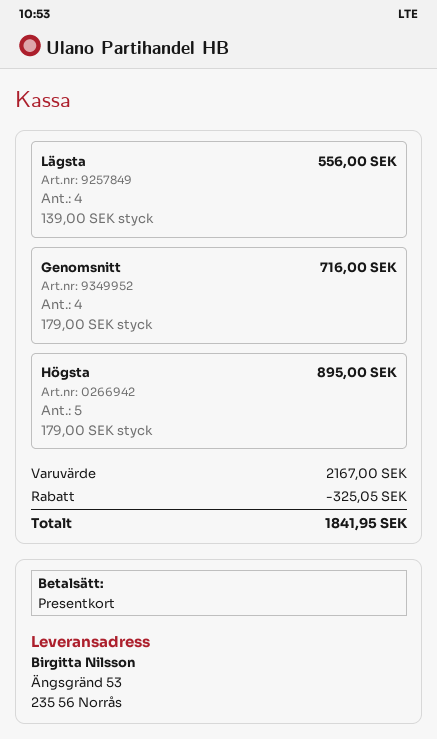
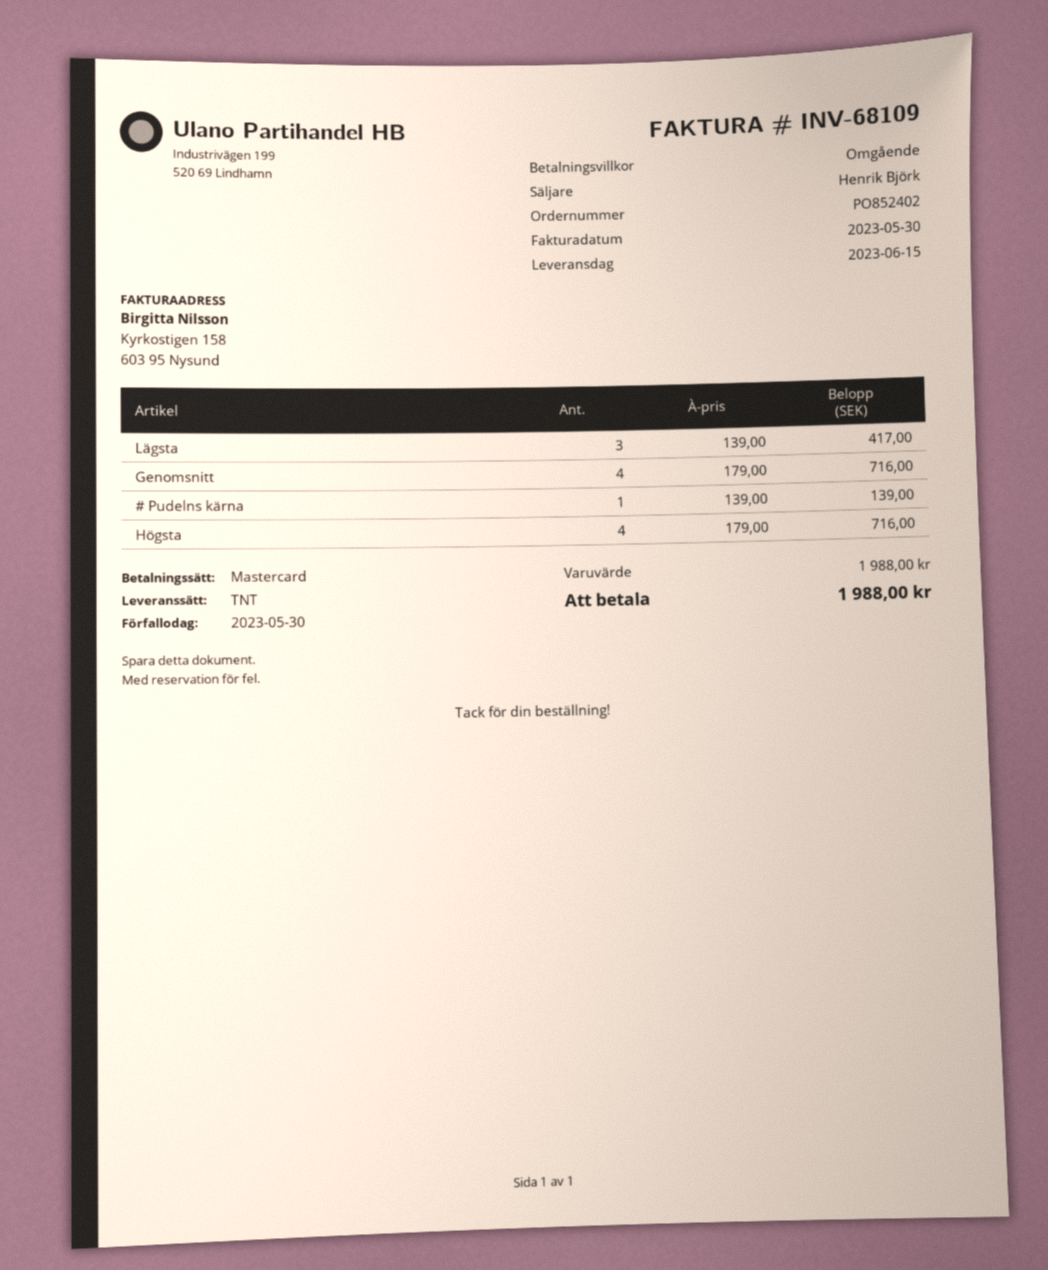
payment method: gift card -> Mastercard
Lägsta: 4 x 139.00 = 556.00 -> 3 x 139.00 = 417.00
Högsta: 5 x 179.00 = 895.00 -> 4 x 179.00 = 716.00
# Pudelns kärna: none -> 1 x 139.00 = 139.00
subtotal: 2167.00 -> 1988.00
discount: 325.05 -> none
total: 1841.95 -> 1988.00

